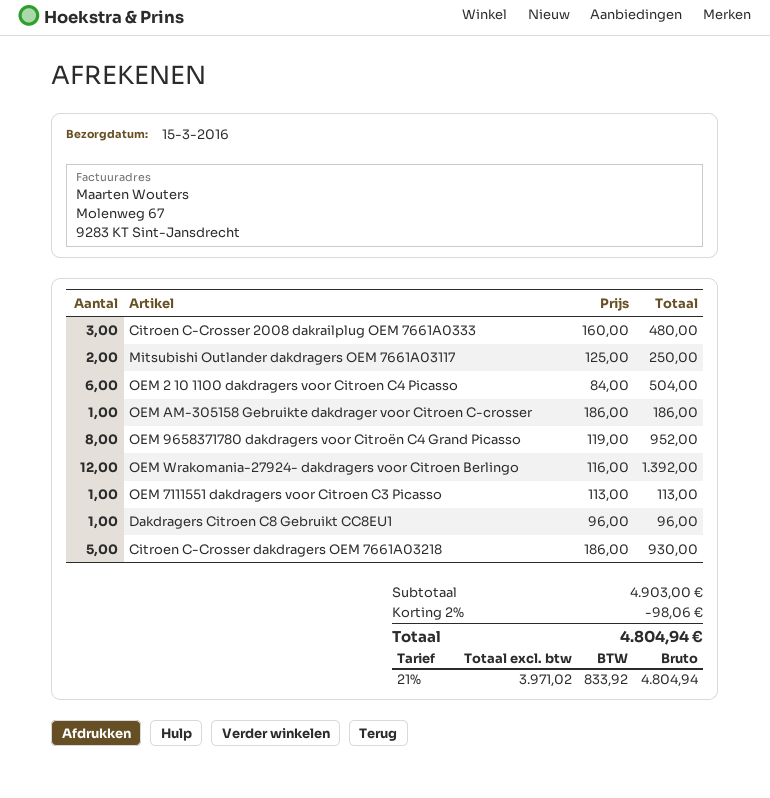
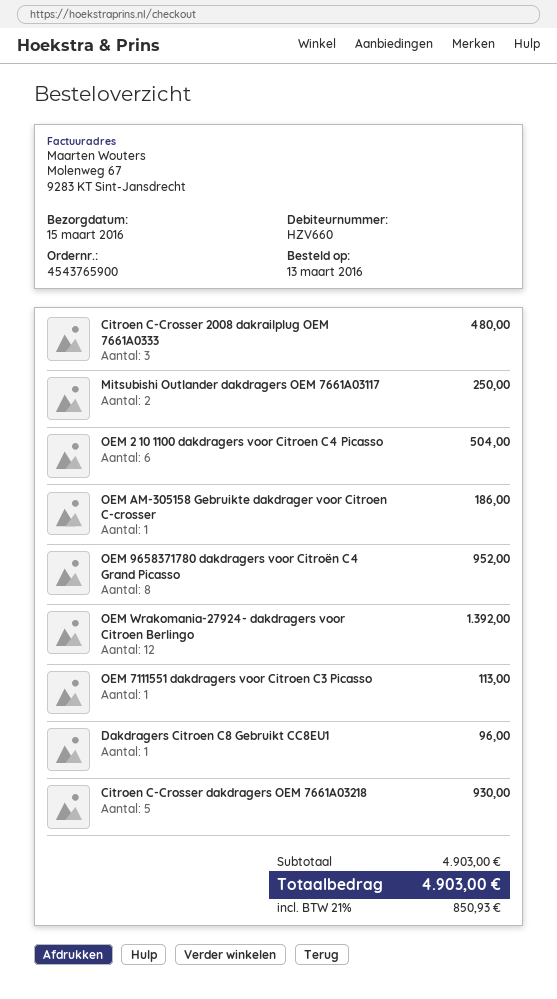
discount: 2% = 98.06 -> none
tax: 21% = 833.92 -> 21% = 850.93
total: 4804.94 -> 4903.00

